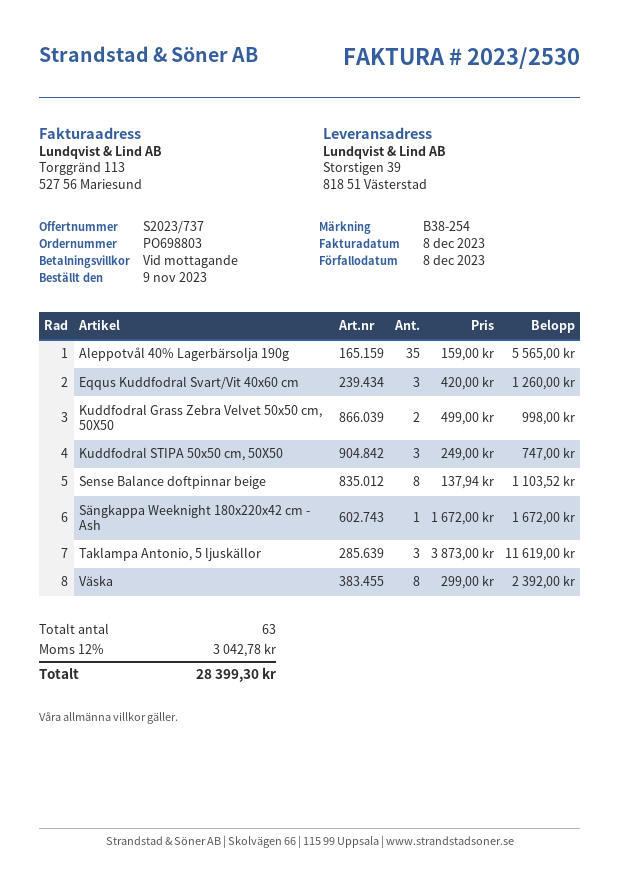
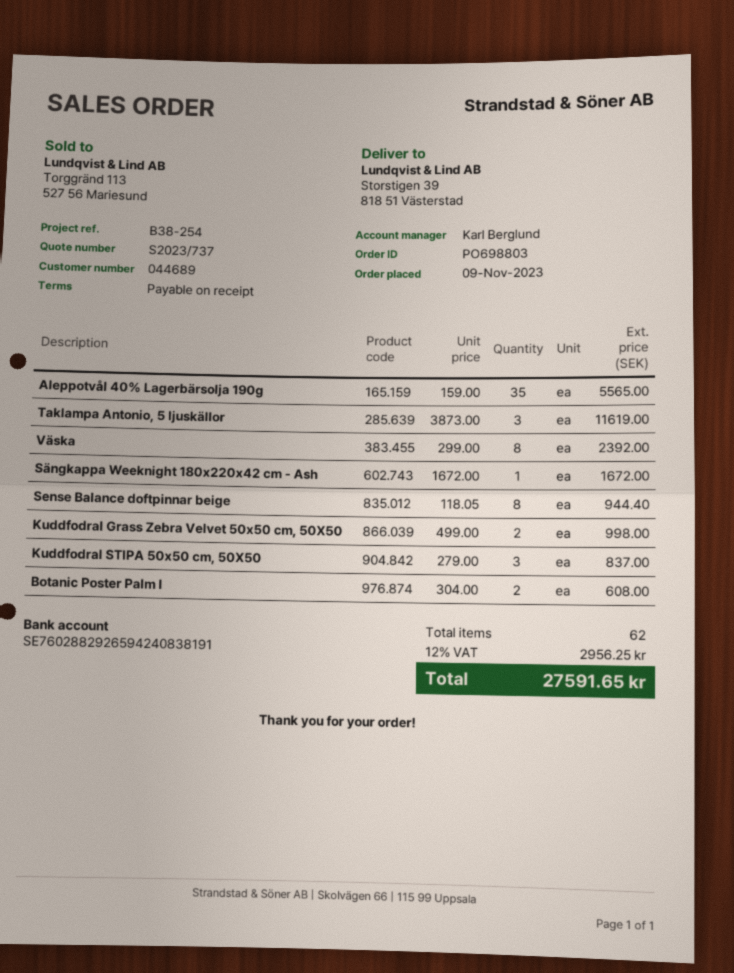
Eqqus Kuddfodral Svart/Vit 40x60 cm: 3 x 420.00 = 1260.00 -> none
Kuddfodral STIPA 50x50 cm, 50X50: 3 x 249.00 = 747.00 -> 3 x 279.00 = 837.00
Sense Balance doftpinnar beige: 8 x 137.94 = 1103.52 -> 8 x 118.05 = 944.40
Botanic Poster Palm l: none -> 2 x 304.00 = 608.00
total quantity: 63 -> 62
tax: 12% = 3042.78 -> 12% = 2956.25
total: 28399.30 -> 27591.65

